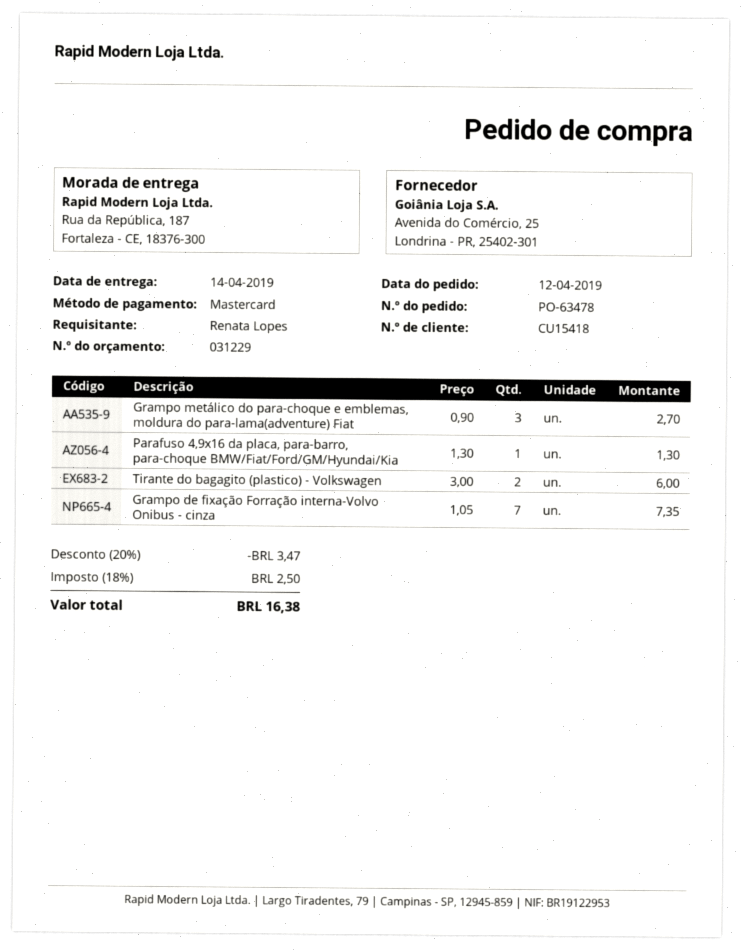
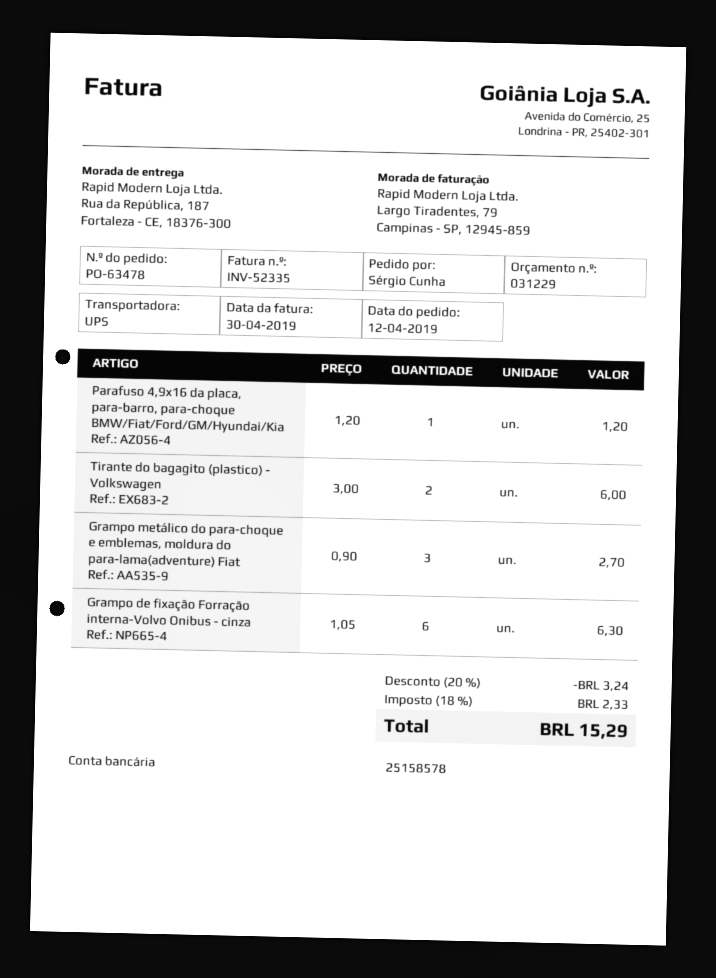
ordered by: Renata Lopes -> Sérgio Cunha
Parafuso 4,9x16 da placa, para-barro, para-choque BMW/Fiat/Ford/GM/Hyundai/Kia: 1 x 1.30 = 1.30 -> 1 x 1.20 = 1.20
Grampo de fixação Forração interna-Volvo Onibus - cinza: 7 x 1.05 = 7.35 -> 6 x 1.05 = 6.30
discount: 20% = 3.47 -> 20% = 3.24
tax: 18% = 2.50 -> 18% = 2.33
total: 16.38 -> 15.29

